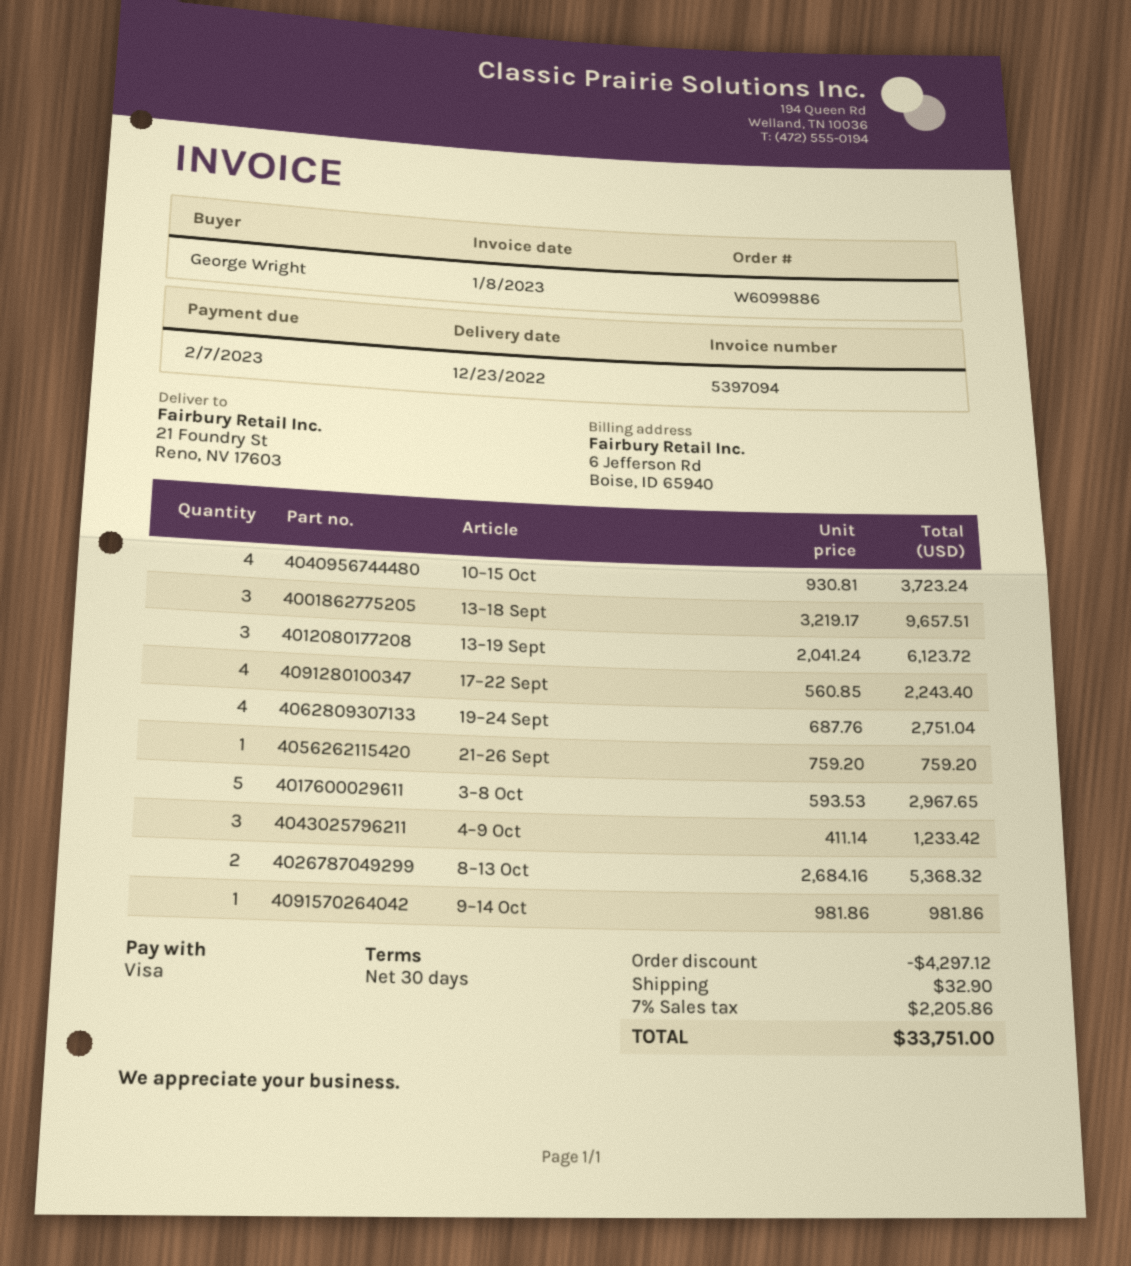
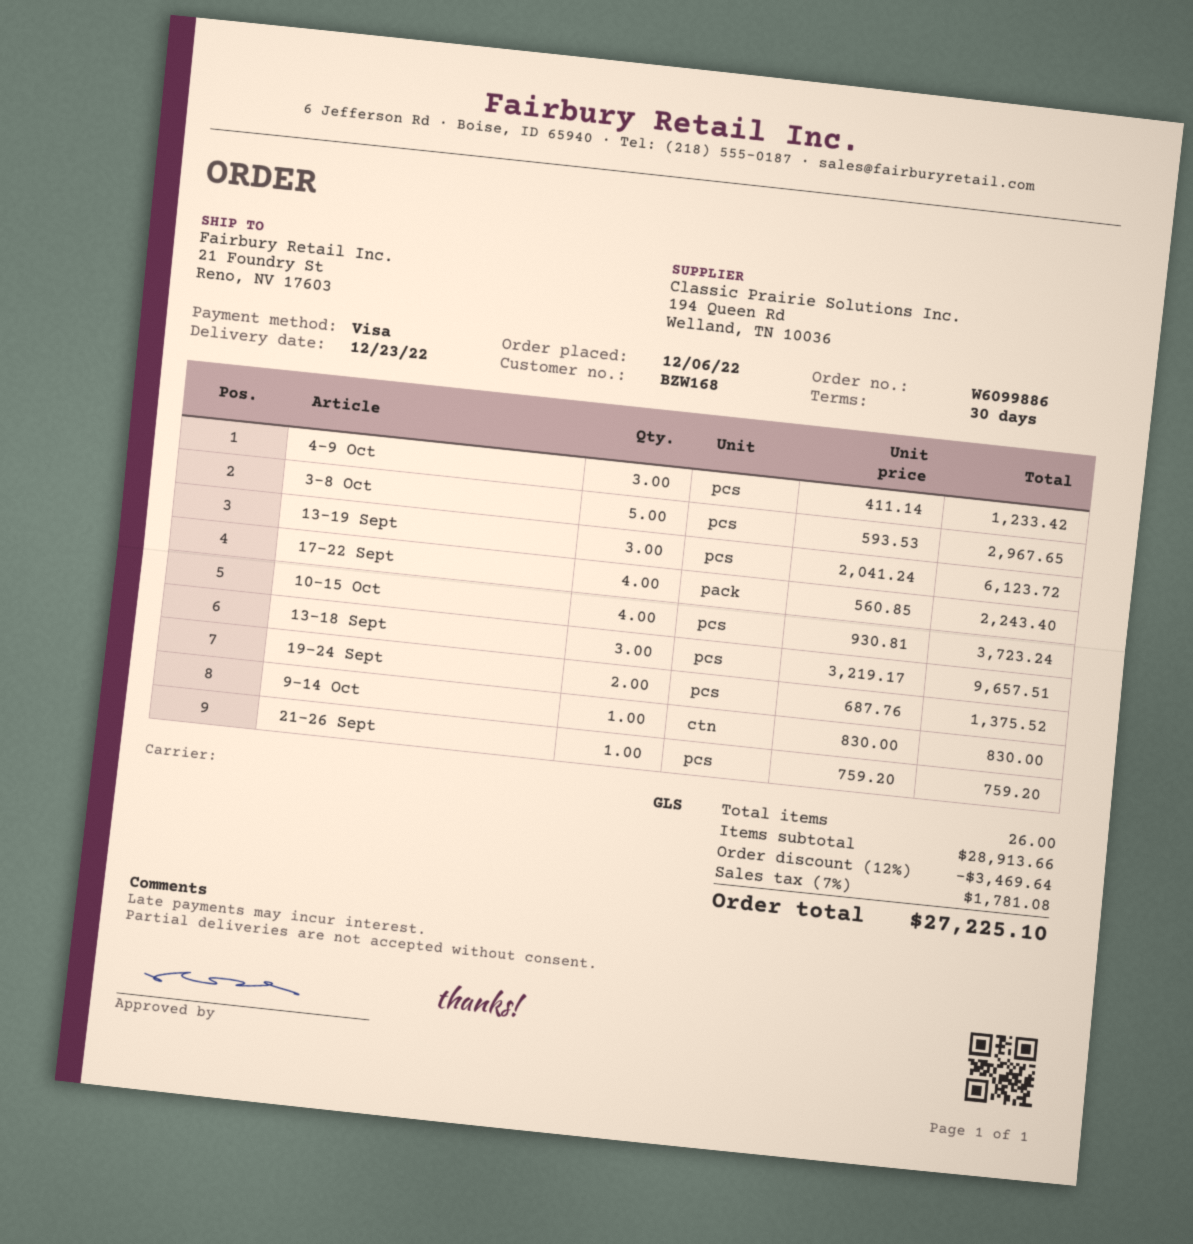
19–24 Sept: 4 x 687.76 = 2751.04 -> 2 x 687.76 = 1375.52
8–13 Oct: 2 x 2684.16 = 5368.32 -> none
9–14 Oct: 1 x 981.86 = 981.86 -> 1 x 830.00 = 830.00
discount: 4297.12 -> 3469.64
shipping: 32.90 -> none
tax: 7% = 2205.86 -> 7% = 1781.08
total: 33751.00 -> 27225.10

